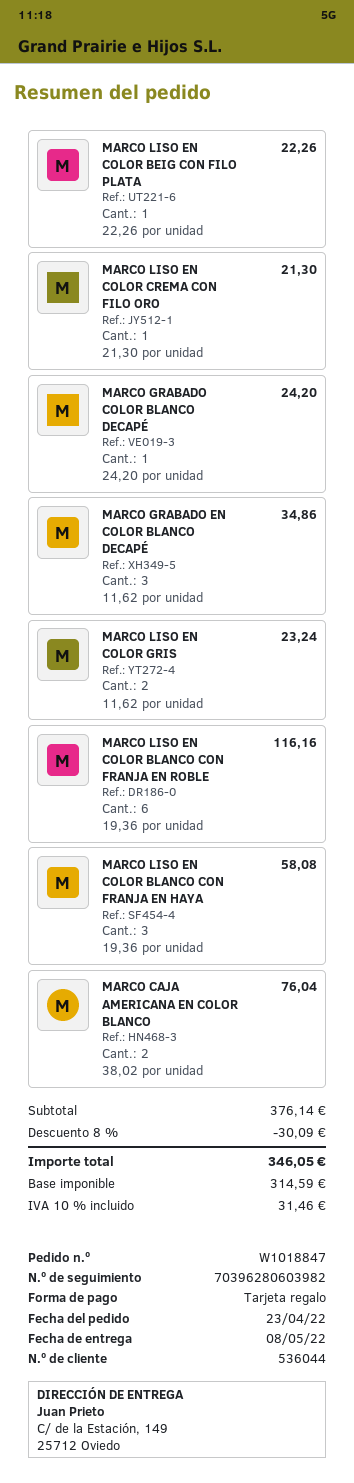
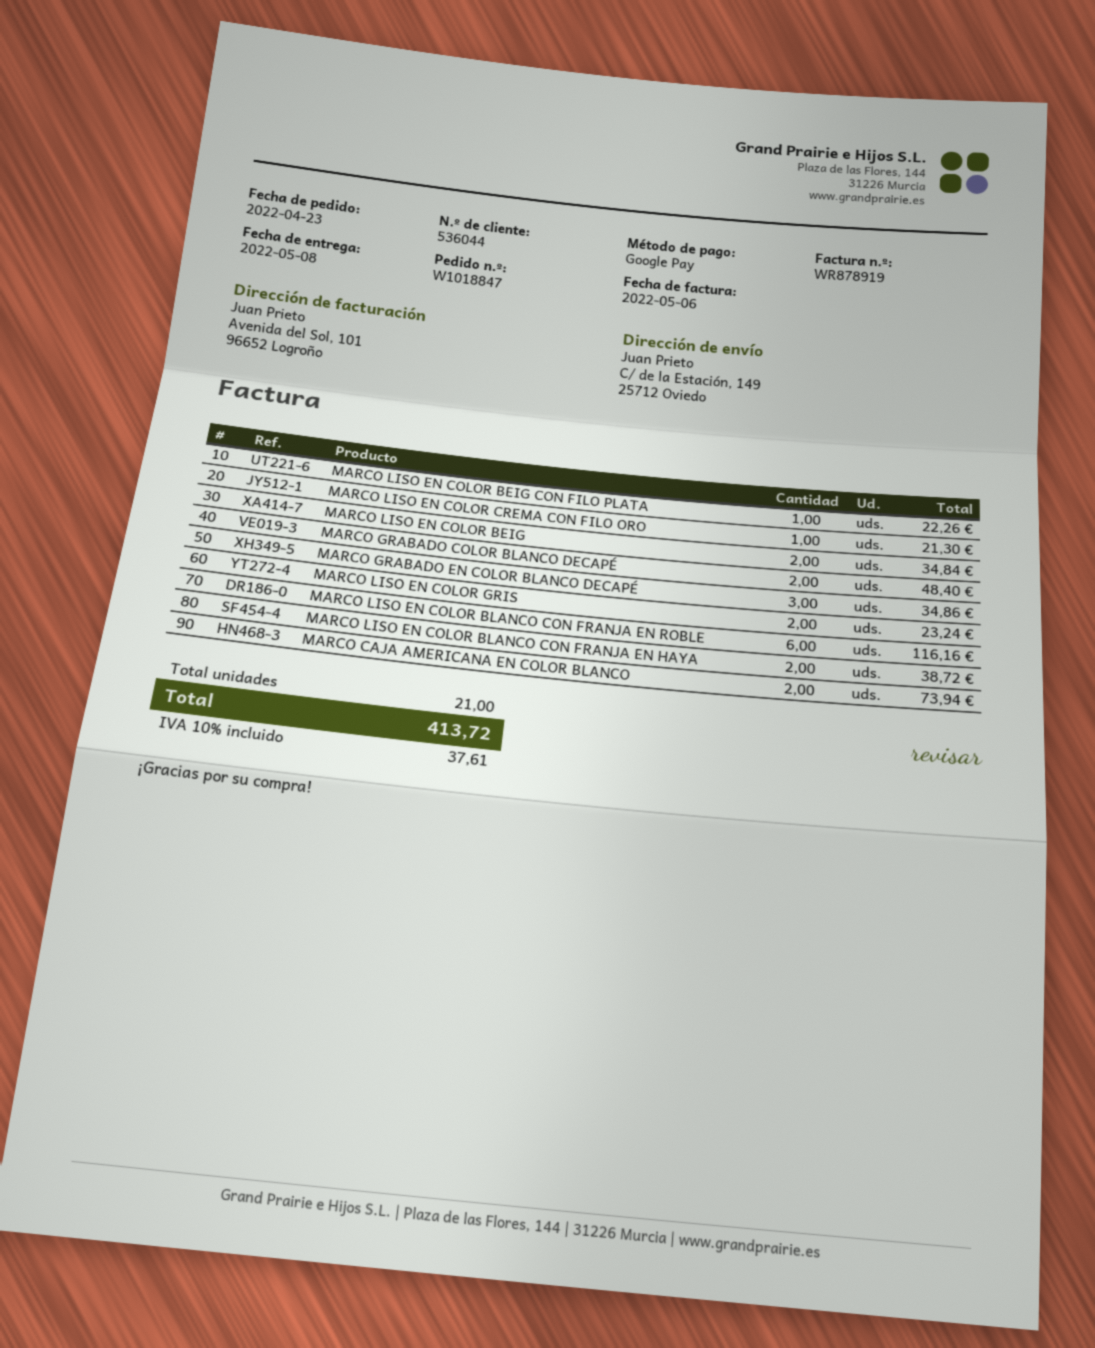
payment method: gift card -> Google Pay
MARCO GRABADO COLOR BLANCO DECAPÉ: 1 for 24.20 -> 2 for 48.40
MARCO LISO EN COLOR BLANCO CON FRANJA EN HAYA: 3 for 58.08 -> 2 for 38.72
MARCO CAJA AMERICANA EN COLOR BLANCO: 2 for 76.04 -> 2 for 73.94
MARCO LISO EN COLOR BEIG: none -> 2 for 34.84
discount: 8% = 30.09 -> none
tax: 10% = 31.46 -> 10% = 37.61
total: 346.05 -> 413.72

